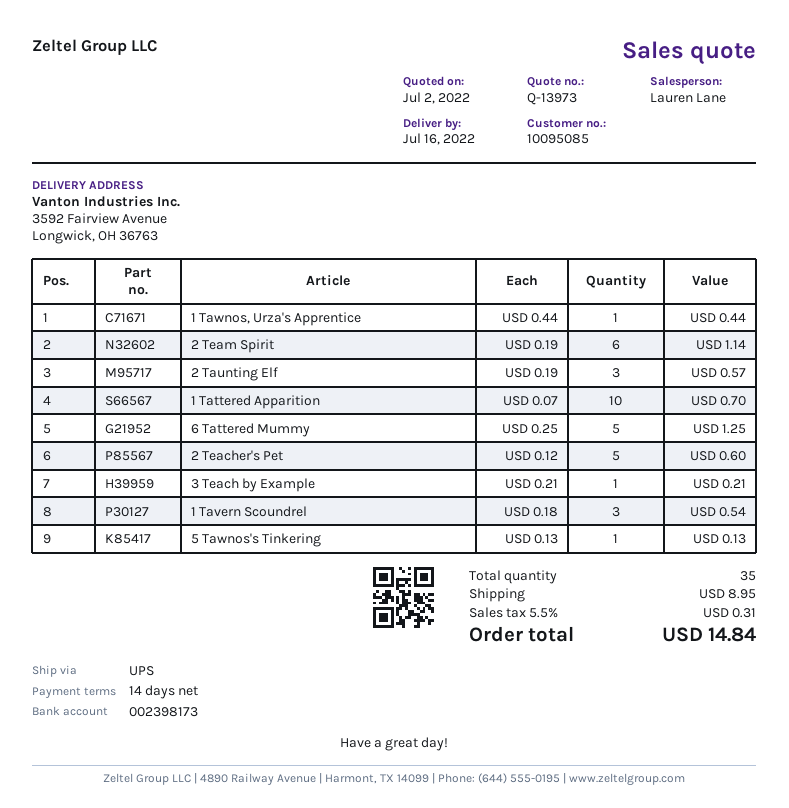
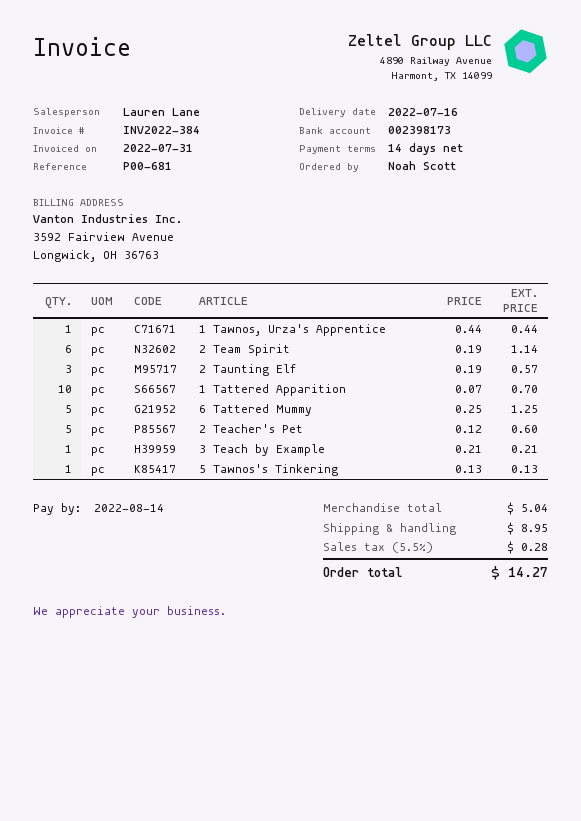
1 Tavern Scoundrel: 3 x 0.18 = 0.54 -> none
tax: 5.5% = 0.31 -> 5.5% = 0.28
total: 14.84 -> 14.27

